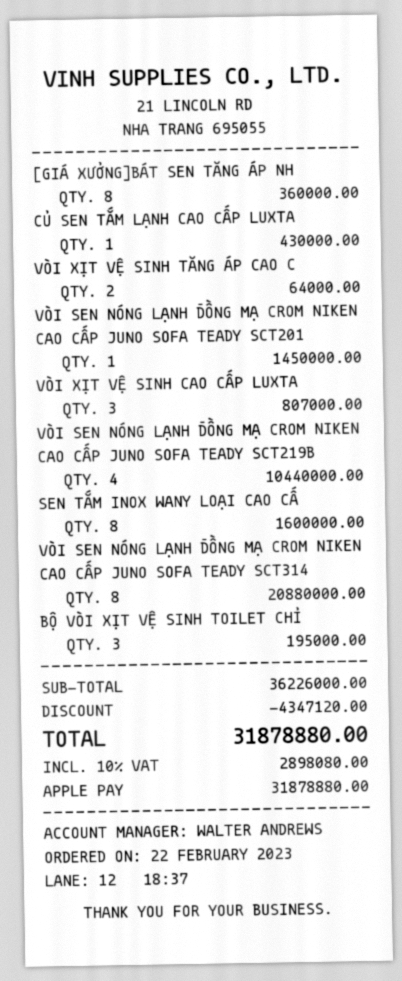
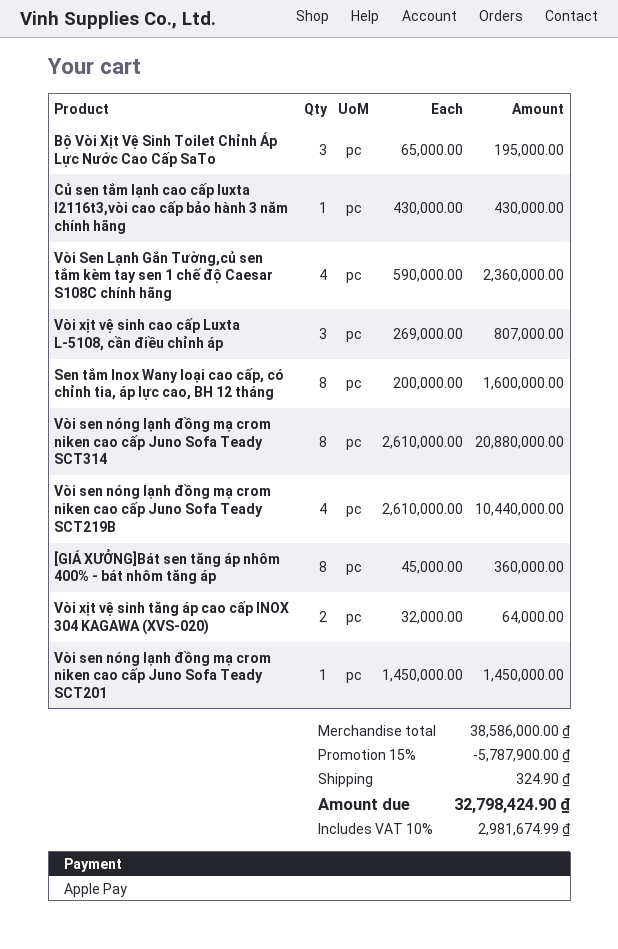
Vòi Sen Lạnh Gắn Tường,củ sen tắm kèm tay sen 1 chế độ Caesar S108C chính hãng: none -> 4 for 2360000.00
subtotal: 36226000.00 -> 38586000.00
discount: 4347120.00 -> 5787900.00
shipping: none -> 324.90
tax: 10% = 2898080.00 -> 10% = 2981674.99
total: 31878880.00 -> 32798424.90

